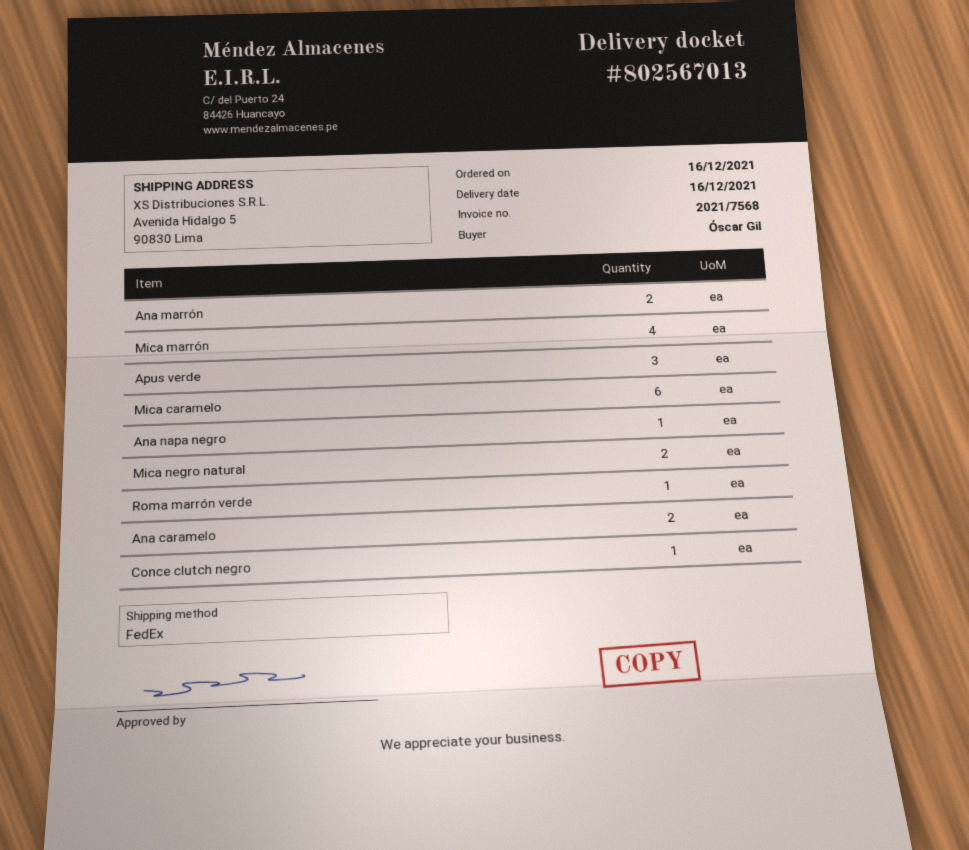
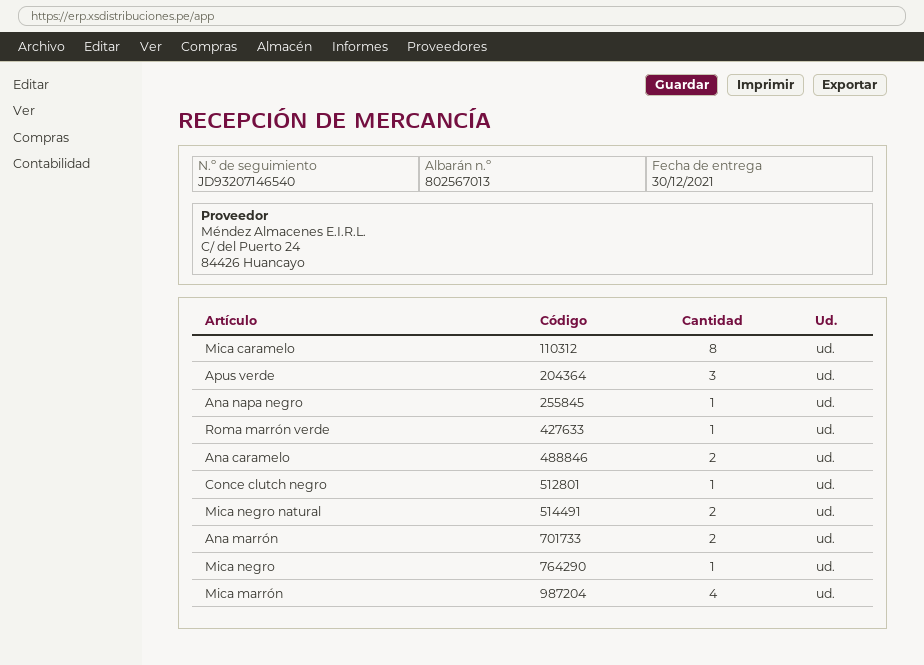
delivery date: 2021-12-16 -> 2021-12-30
Mica caramelo: 6 -> 8
Mica negro: none -> 1

